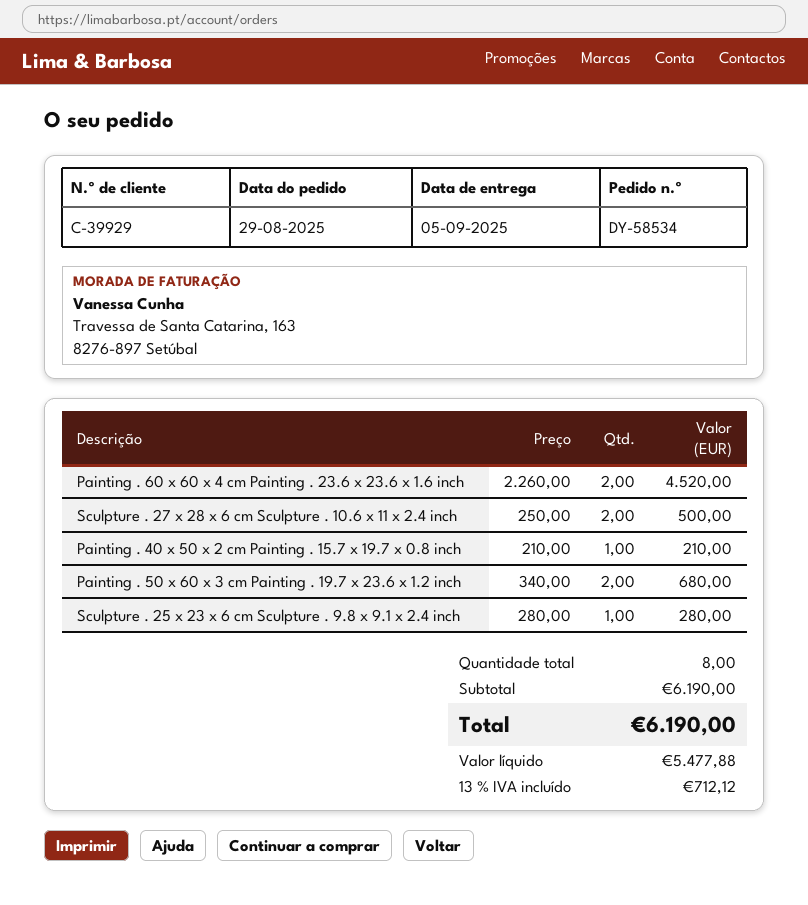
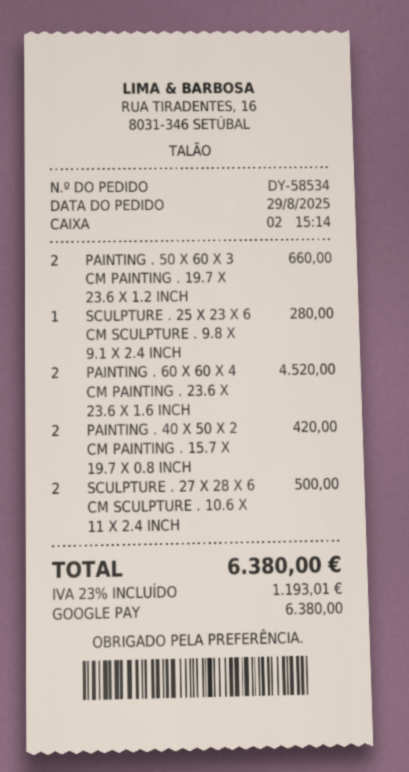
Painting . 40 x 50 x 2 cm Painting . 15.7 x 19.7 x 0.8 inch: 1 for 210.00 -> 2 for 420.00
Painting . 50 x 60 x 3 cm Painting . 19.7 x 23.6 x 1.2 inch: 2 for 680.00 -> 2 for 660.00
tax: 13% = 712.12 -> 23% = 1193.01
total: 6190.00 -> 6380.00

